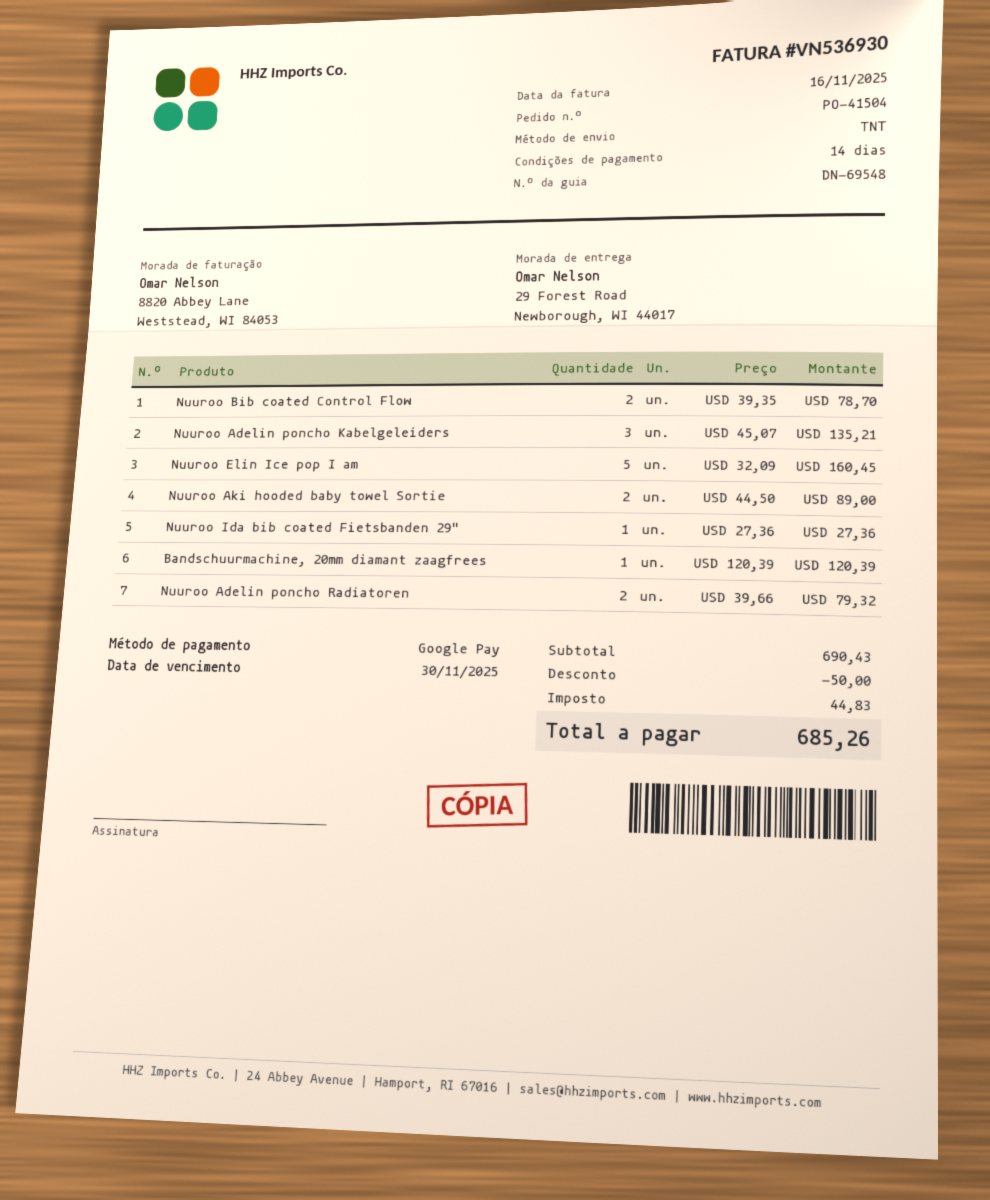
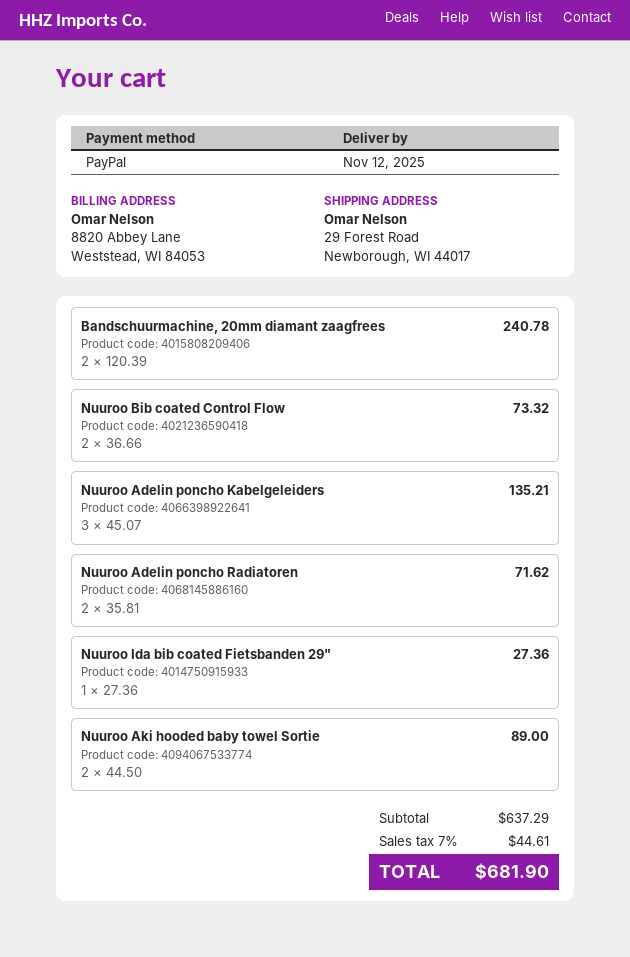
payment method: Google Pay -> PayPal
Nuuroo Bib coated Control Flow: 2 x 39.35 = 78.70 -> 2 x 36.66 = 73.32
Nuuroo Elin Ice pop I am: 5 x 32.09 = 160.45 -> none
Bandschuurmachine, 20mm diamant zaagfrees: 1 x 120.39 = 120.39 -> 2 x 120.39 = 240.78
Nuuroo Adelin poncho Radiatoren: 2 x 39.66 = 79.32 -> 2 x 35.81 = 71.62
subtotal: 690.43 -> 637.29
discount: 50.00 -> none
tax: 44.83 -> 44.61
total: 685.26 -> 681.90

